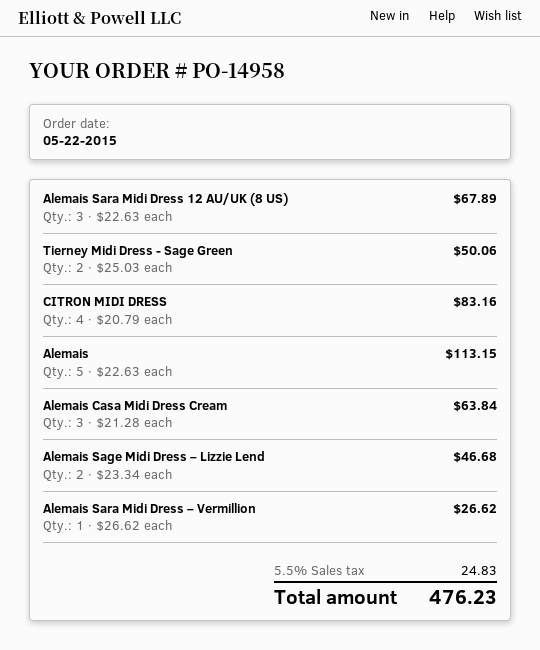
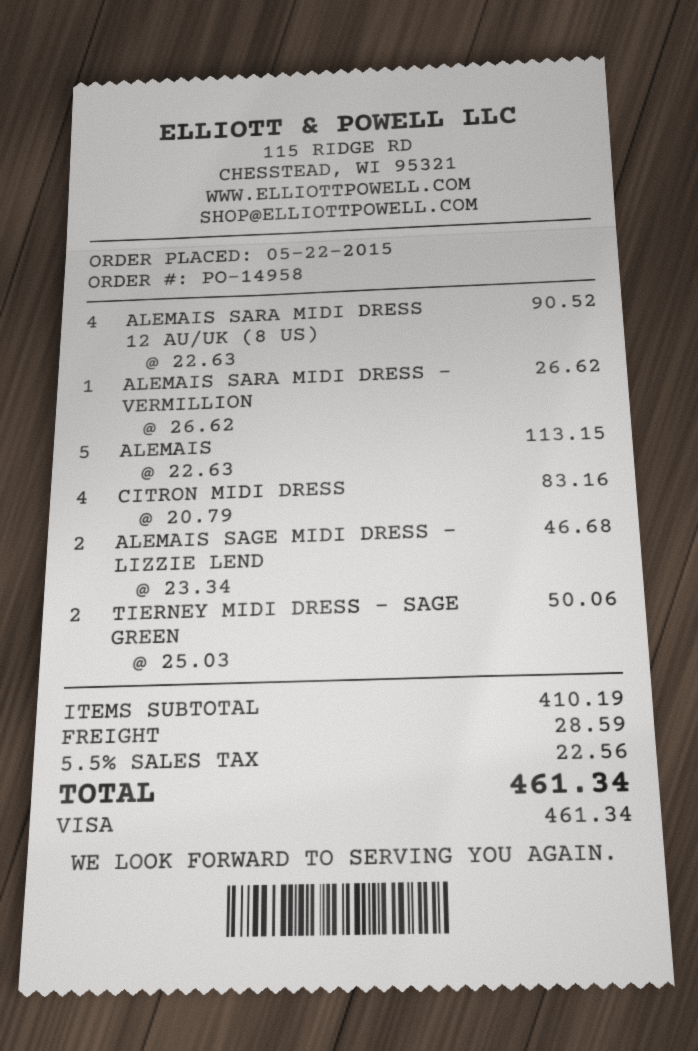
Alemais Sara Midi Dress 12 AU/UK (8 US): 3 x 22.63 = 67.89 -> 4 x 22.63 = 90.52
Alemais Casa Midi Dress Cream: 3 x 21.28 = 63.84 -> none
shipping: none -> 28.59
tax: 5.5% = 24.83 -> 5.5% = 22.56
total: 476.23 -> 461.34

